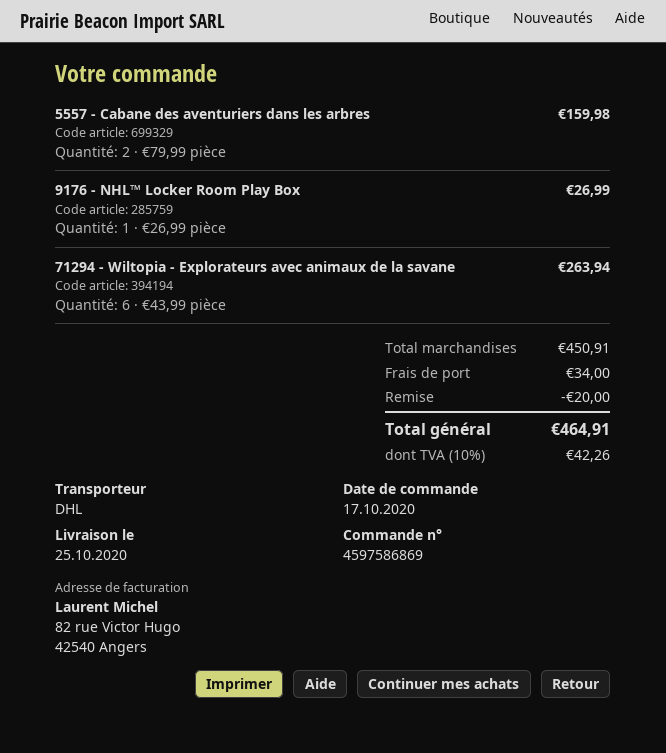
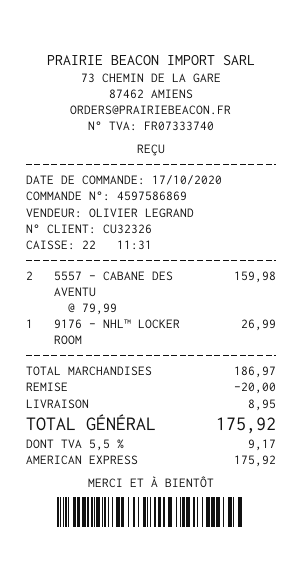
71294 - Wiltopia - Explorateurs avec animaux de la savane: 6 x 43.99 = 263.94 -> none
subtotal: 450.91 -> 186.97
shipping: 34.00 -> 8.95
tax: 10% = 42.26 -> 5.5% = 9.17
total: 464.91 -> 175.92

